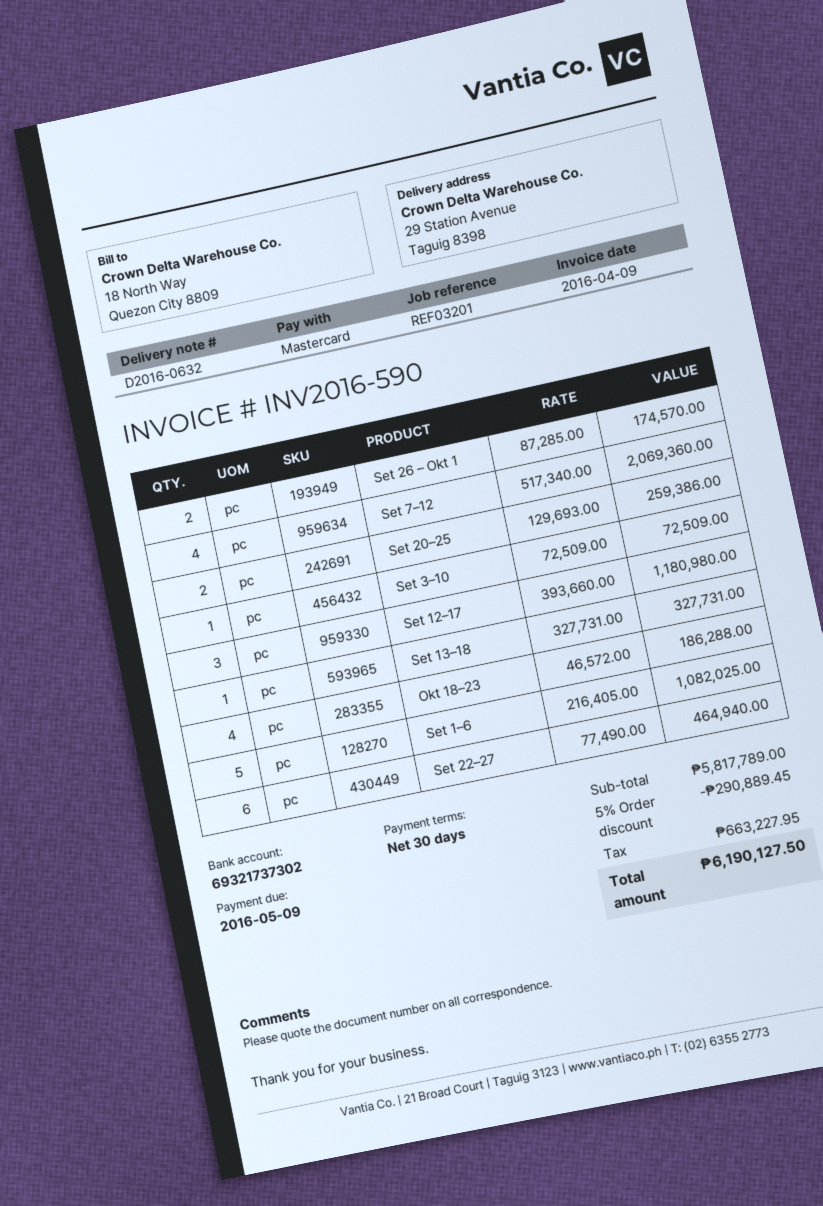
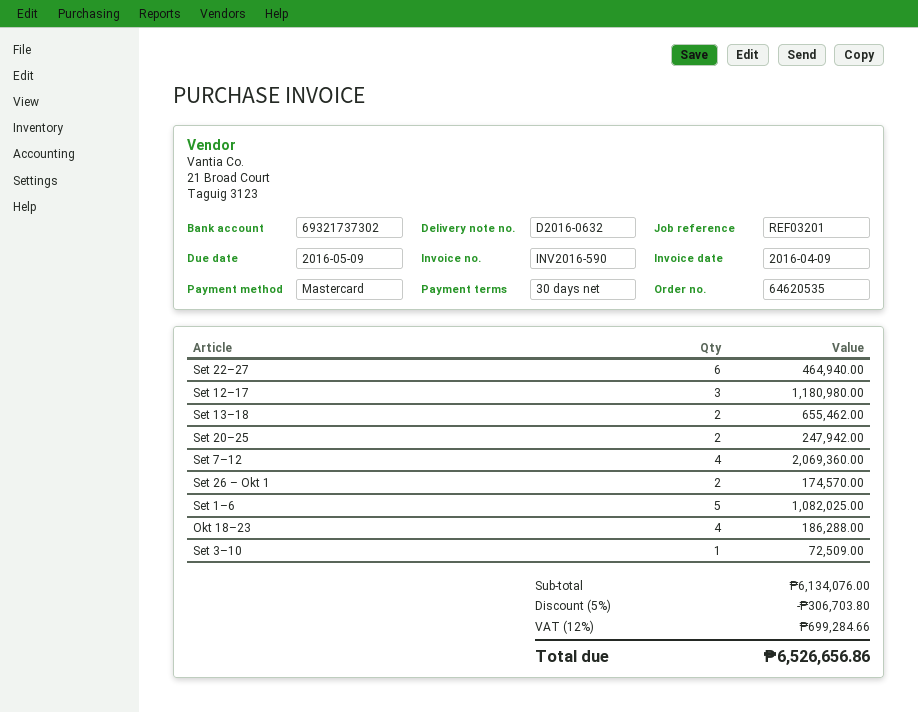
Set 20–25: 2 for 259386.00 -> 2 for 247942.00
Set 13–18: 1 for 327731.00 -> 2 for 655462.00
subtotal: 5817789.00 -> 6134076.00
discount: 5% = 290889.45 -> 5% = 306703.80
tax: 663227.95 -> 699284.66
total: 6190127.50 -> 6526656.86

